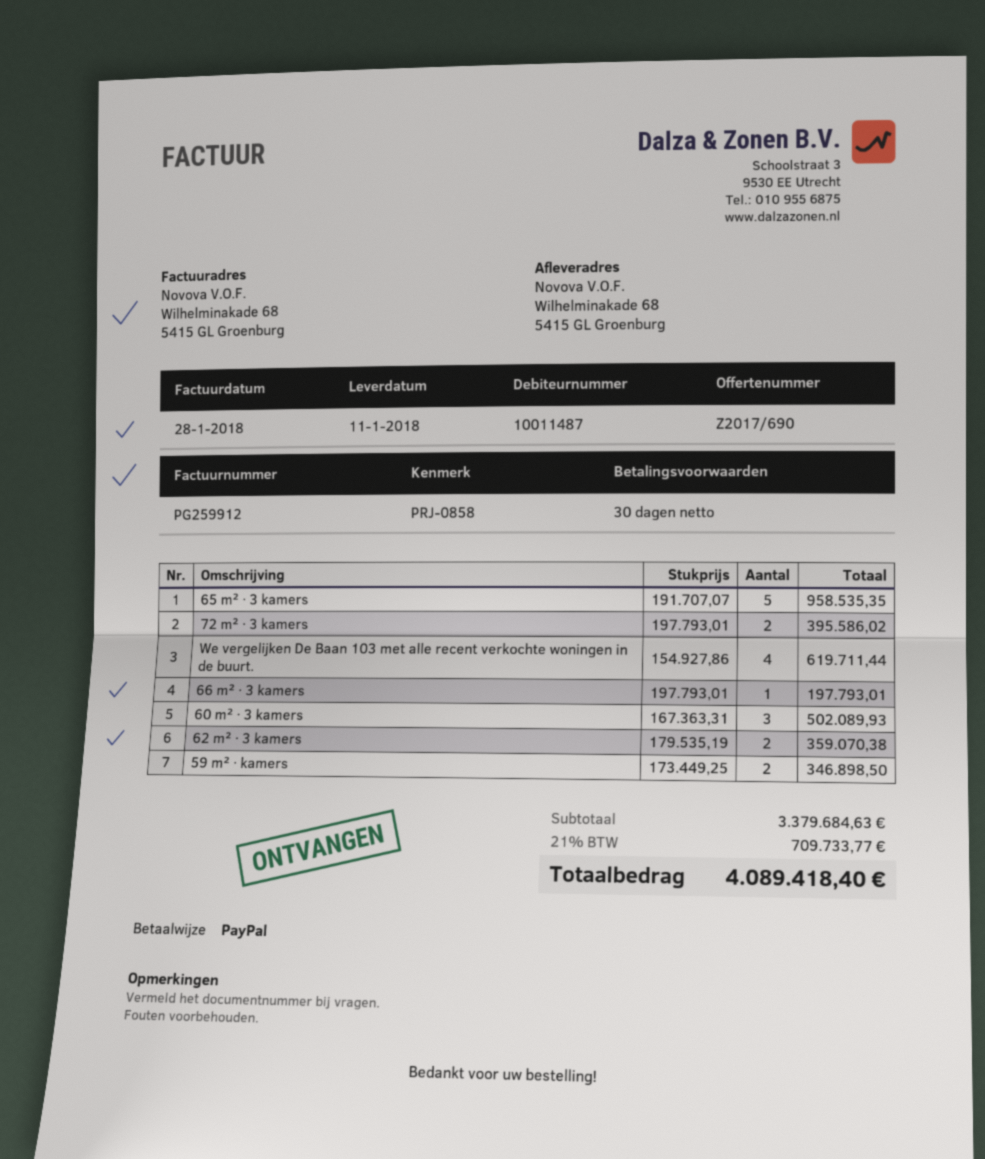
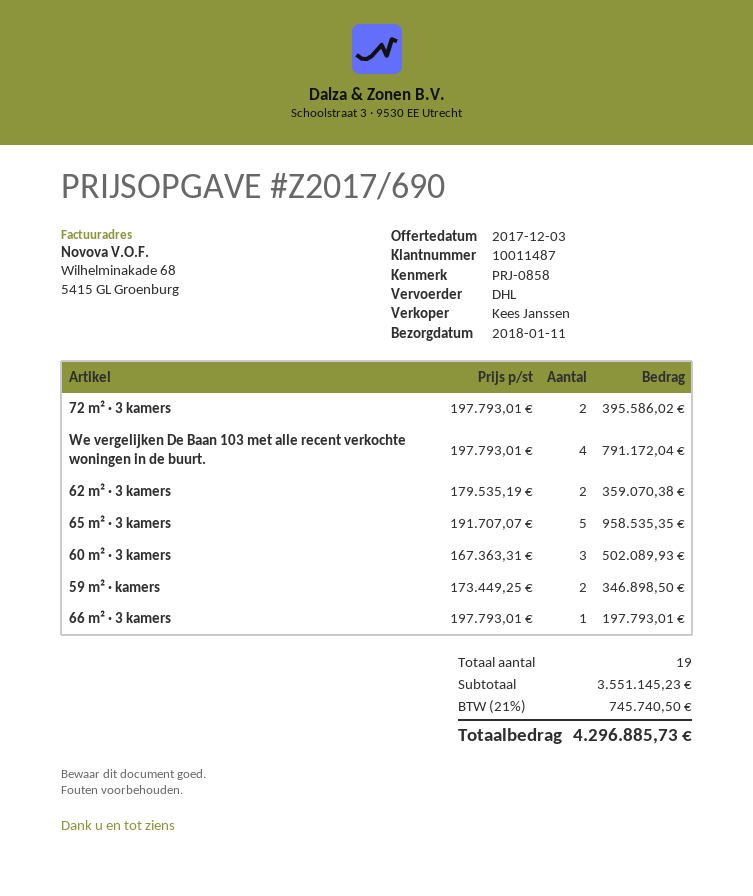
We vergelijken De Baan 103 met alle recent verkochte woningen in de buurt.: 4 x 154927.86 = 619711.44 -> 4 x 197793.01 = 791172.04
subtotal: 3379684.63 -> 3551145.23
tax: 21% = 709733.77 -> 21% = 745740.50
total: 4089418.40 -> 4296885.73

